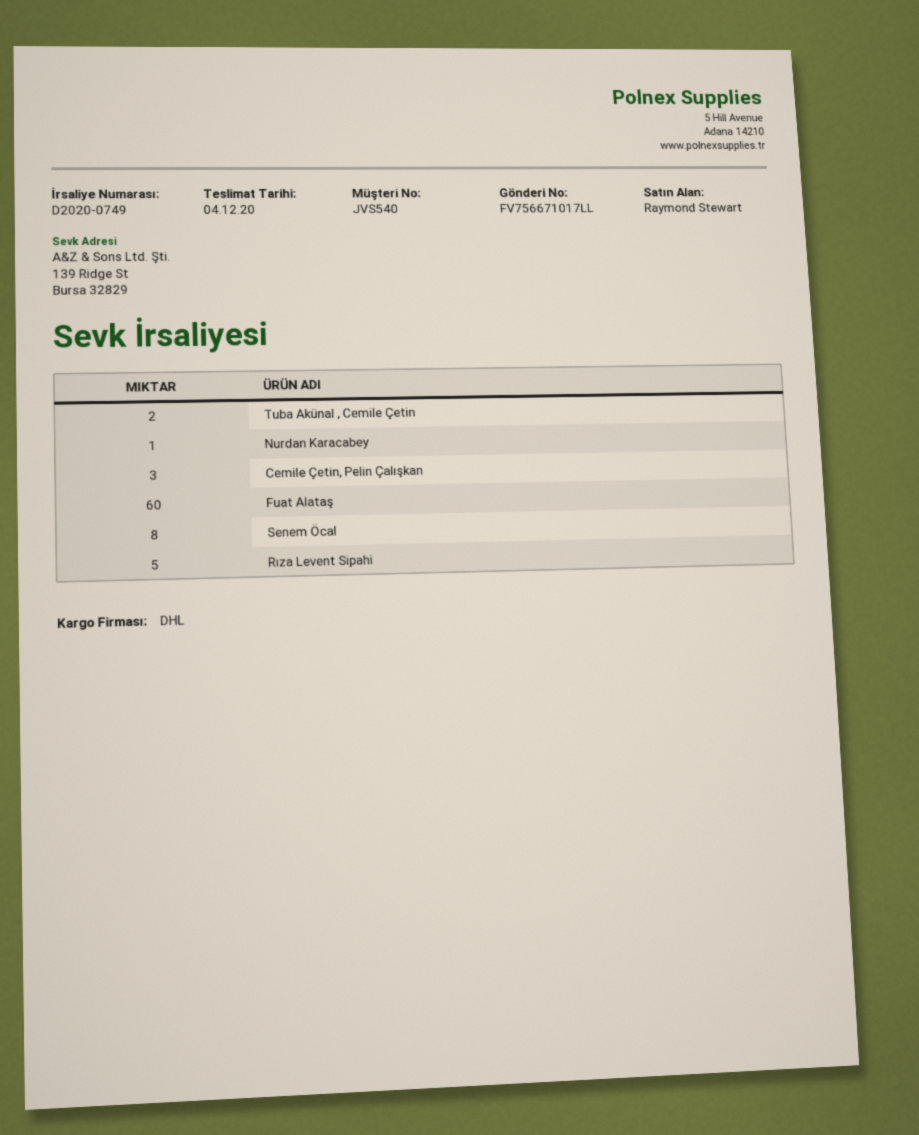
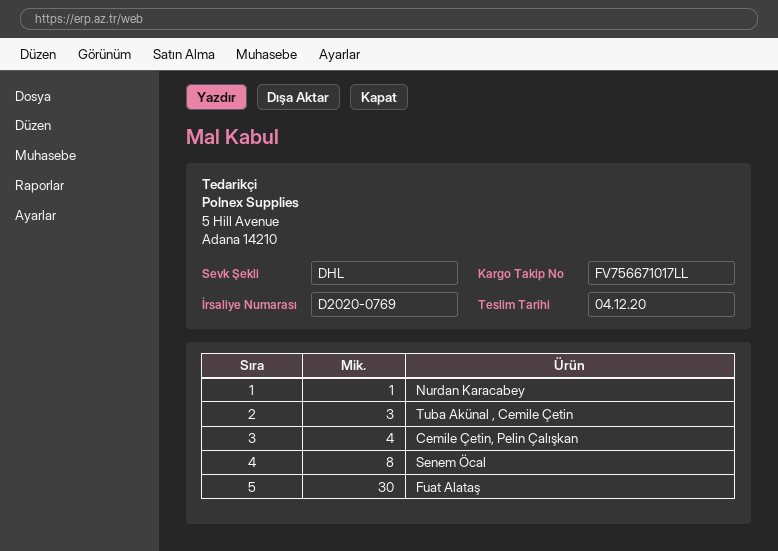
delivery note number: D2020-0749 -> D2020-0769
Tuba Akünal , Cemile Çetin: 2 -> 3
Cemile Çetin, Pelin Çalışkan: 3 -> 4
Fuat Alataş: 60 -> 30
Rıza Levent Sipahi: 5 -> none

